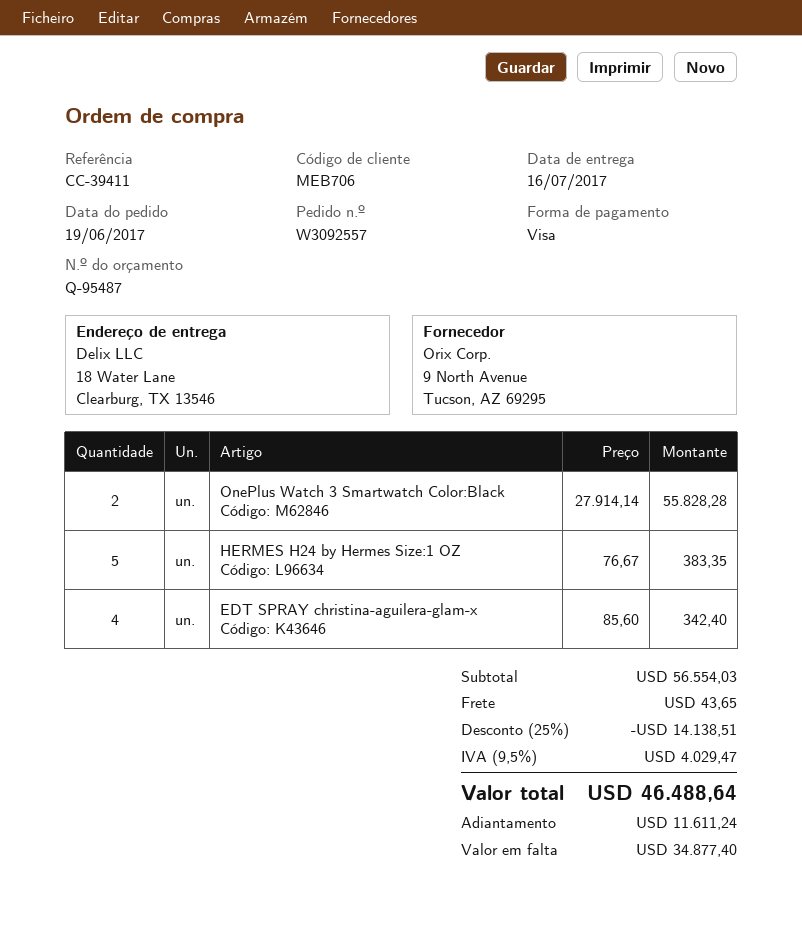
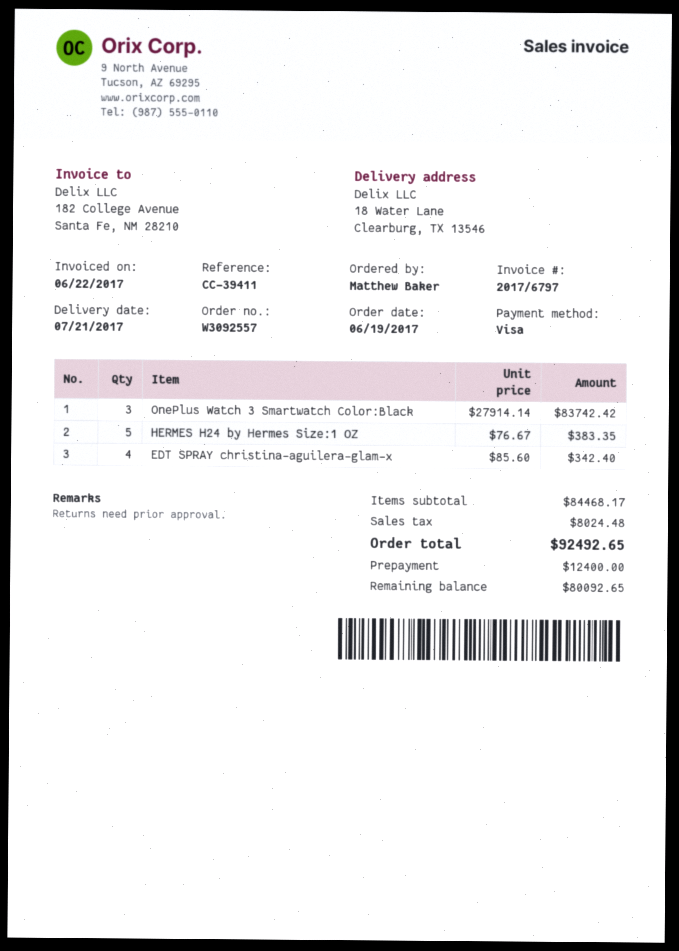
delivery date: 2017-07-16 -> 2017-07-21
OnePlus Watch 3 Smartwatch Color:Black: 2 x 27914.14 = 55828.28 -> 3 x 27914.14 = 83742.42
subtotal: 56554.03 -> 84468.17
discount: 25% = 14138.51 -> none
shipping: 43.65 -> none
tax: 4029.47 -> 8024.48
total: 46488.64 -> 92492.65
deposit: 11611.24 -> 12400.00
balance: 34877.40 -> 80092.65

